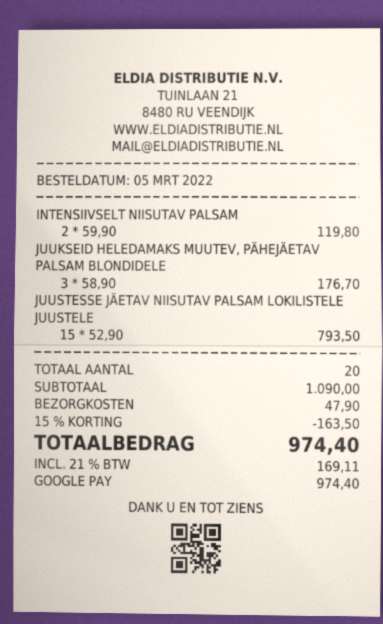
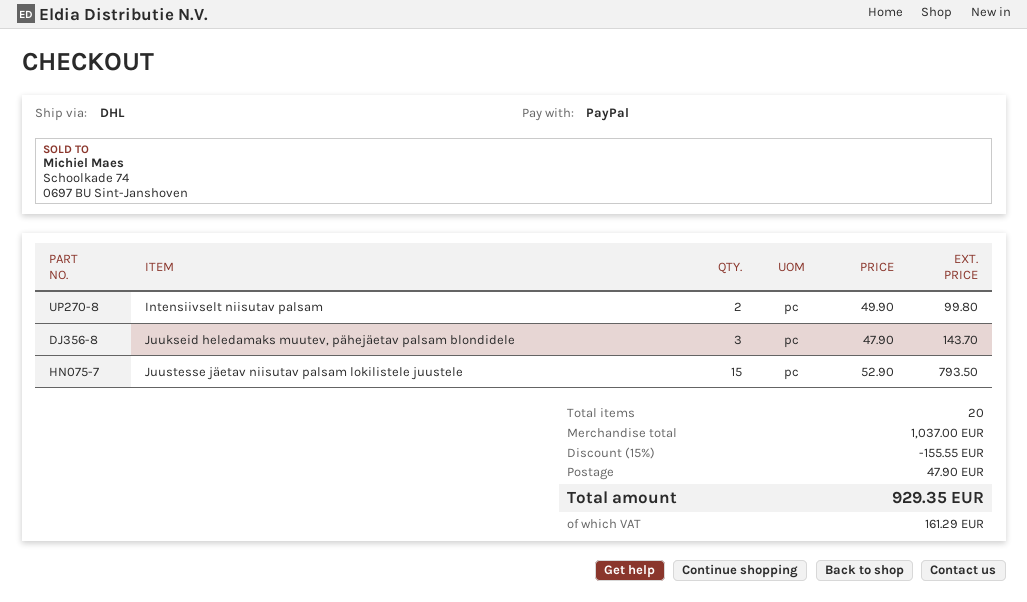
payment method: Google Pay -> PayPal
INTENSIIVSELT NIISUTAV PALSAM: 2 x 59.90 = 119.80 -> 2 x 49.90 = 99.80
JUUKSEID HELEDAMAKS MUUTEV, PÄHEJÄETAV PALSAM BLONDIDELE: 3 x 58.90 = 176.70 -> 3 x 47.90 = 143.70
subtotal: 1090.00 -> 1037.00
discount: 15% = 163.50 -> 15% = 155.55
tax: 169.11 -> 161.29
total: 974.40 -> 929.35

